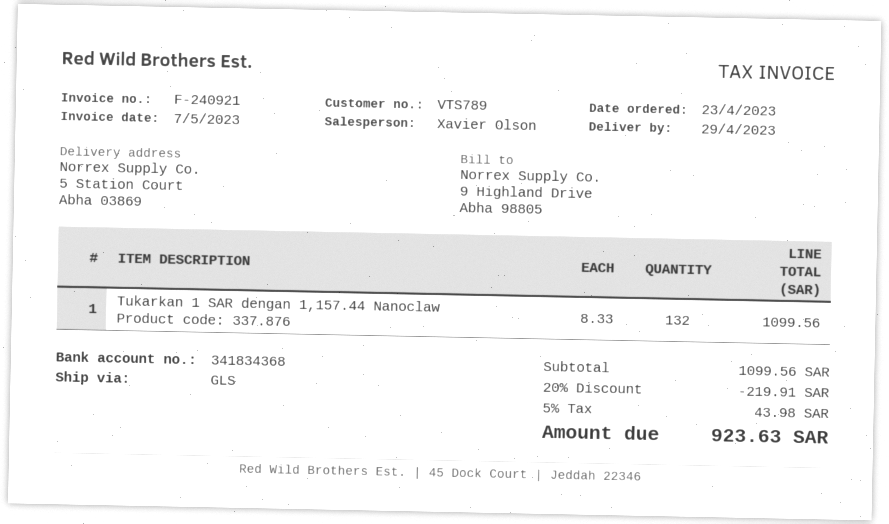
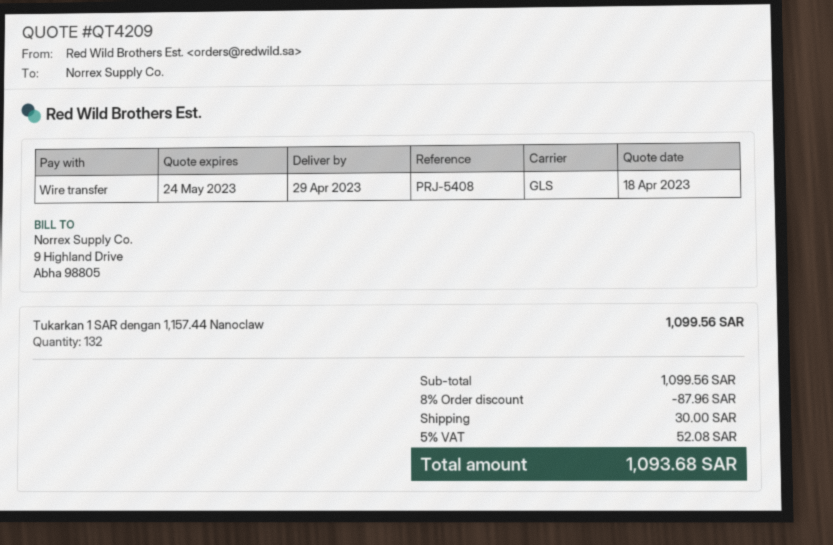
discount: 20% = 219.91 -> 8% = 87.96
shipping: none -> 30.00
tax: 5% = 43.98 -> 5% = 52.08
total: 923.63 -> 1093.68

